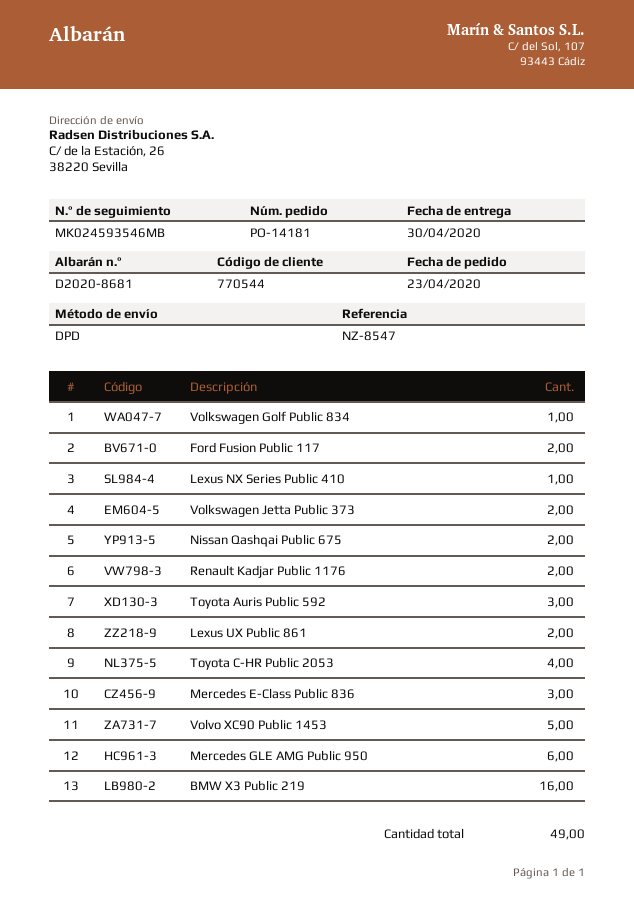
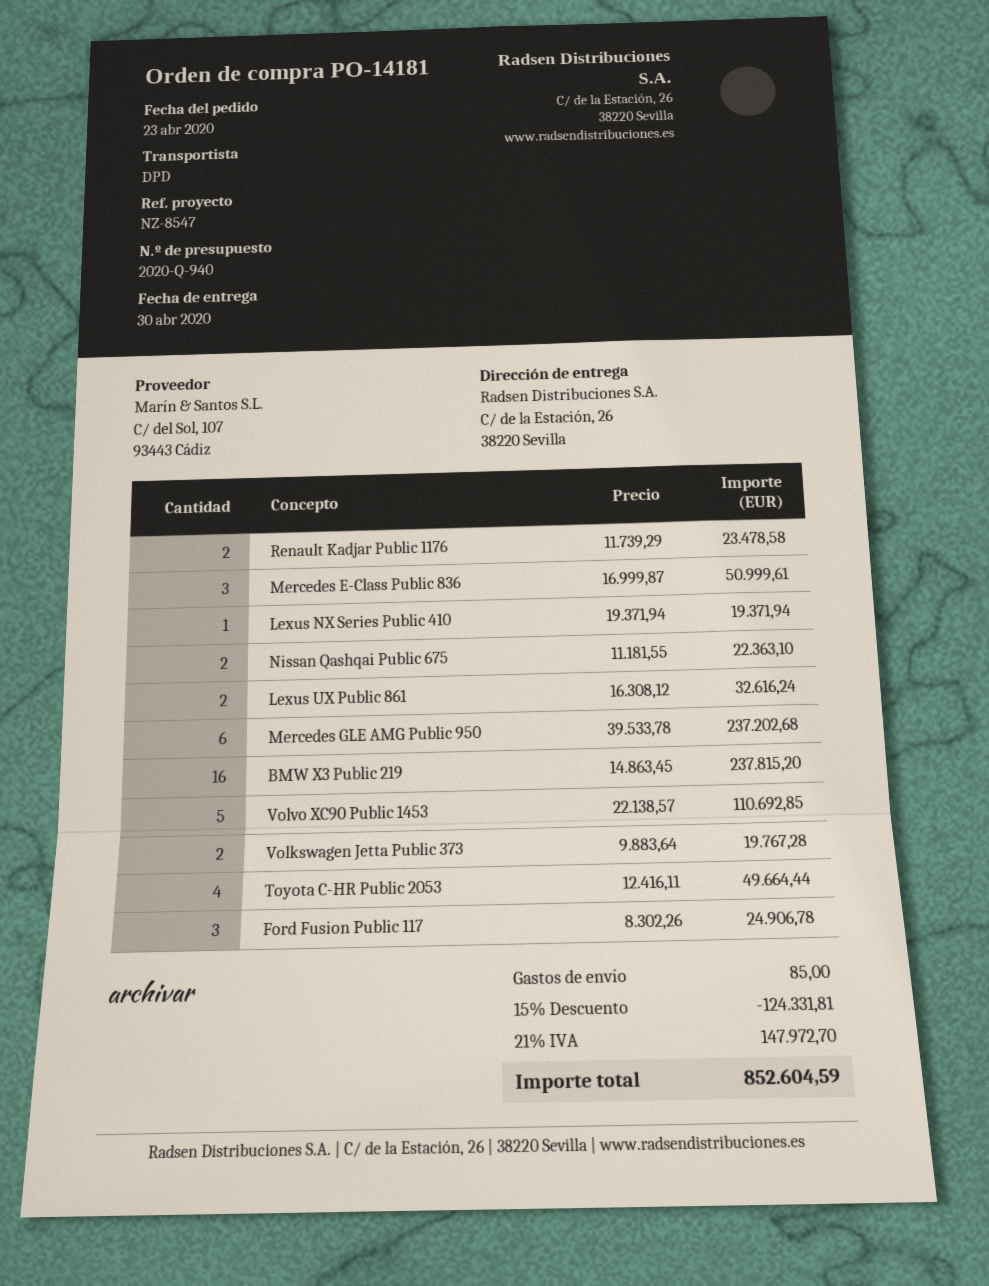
Volkswagen Golf Public 834: 1 -> none
Ford Fusion Public 117: 2 -> 3
Toyota Auris Public 592: 3 -> none

